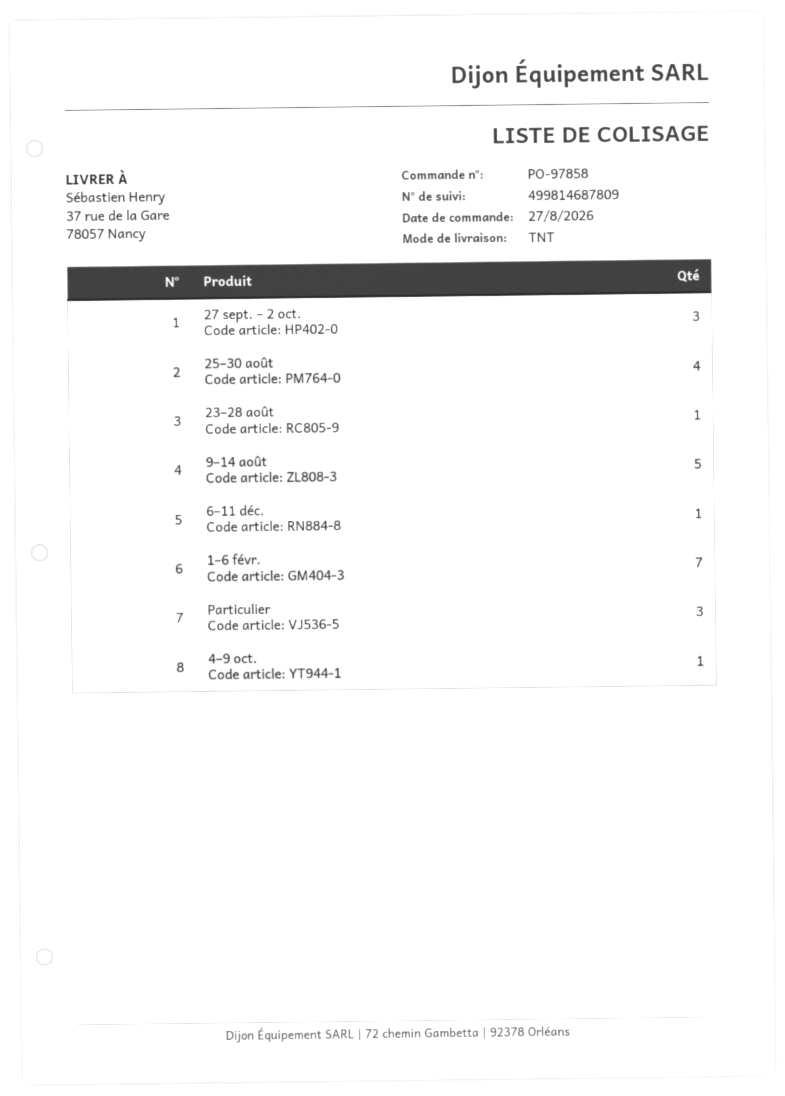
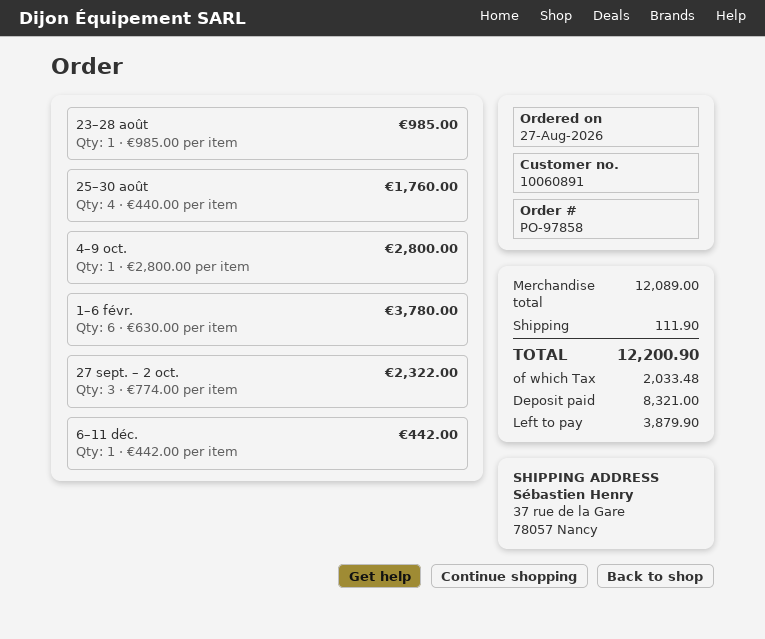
9–14 août: 5 -> none
1–6 févr.: 7 -> 6
Particulier: 3 -> none

